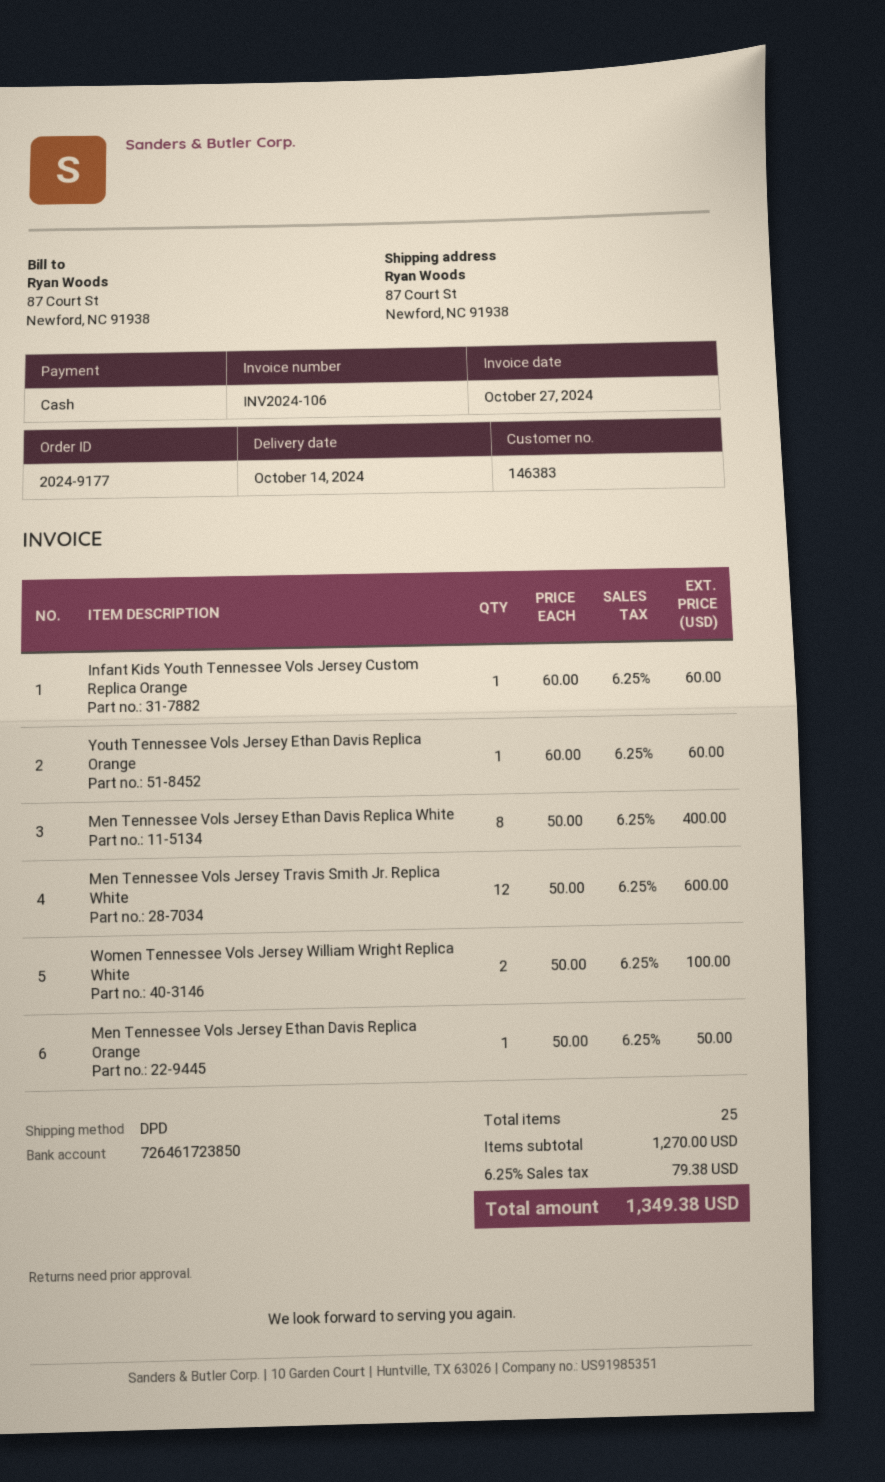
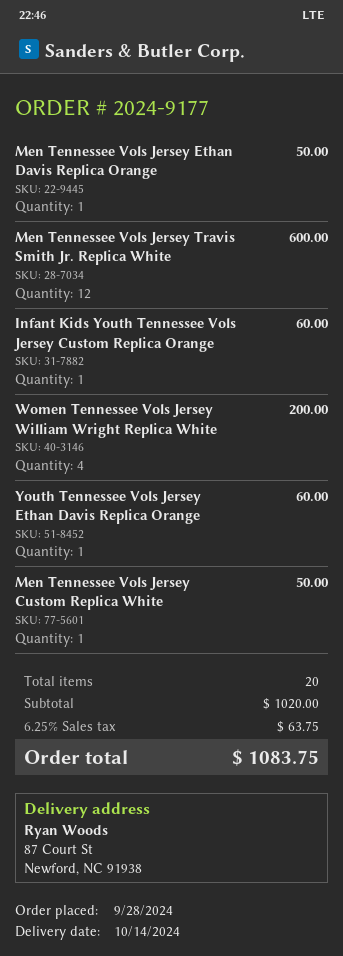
Men Tennessee Vols Jersey Ethan Davis Replica White: 8 for 400.00 -> none
Women Tennessee Vols Jersey William Wright Replica White: 2 for 100.00 -> 4 for 200.00
Men Tennessee Vols Jersey Custom Replica White: none -> 1 for 50.00
total quantity: 25 -> 20
subtotal: 1270.00 -> 1020.00
tax: 6.25% = 79.38 -> 6.25% = 63.75
total: 1349.38 -> 1083.75

